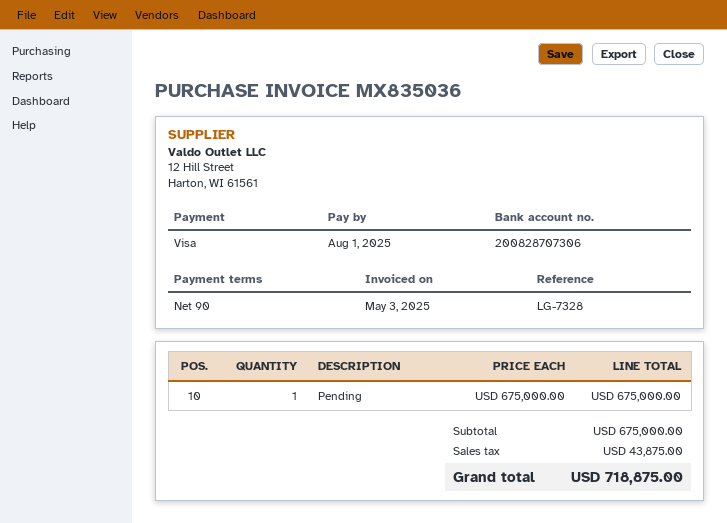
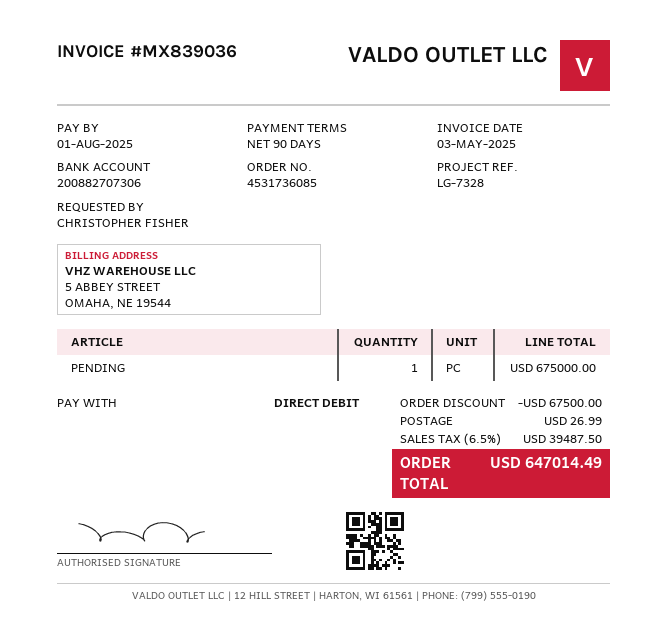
invoice number: MX835036 -> MX839036
payment method: Visa -> direct debit
bank account: 200828707306 -> 200882707306
discount: none -> 67500.00
shipping: none -> 26.99
tax: 43875.00 -> 39487.50
total: 718875.00 -> 647014.49

